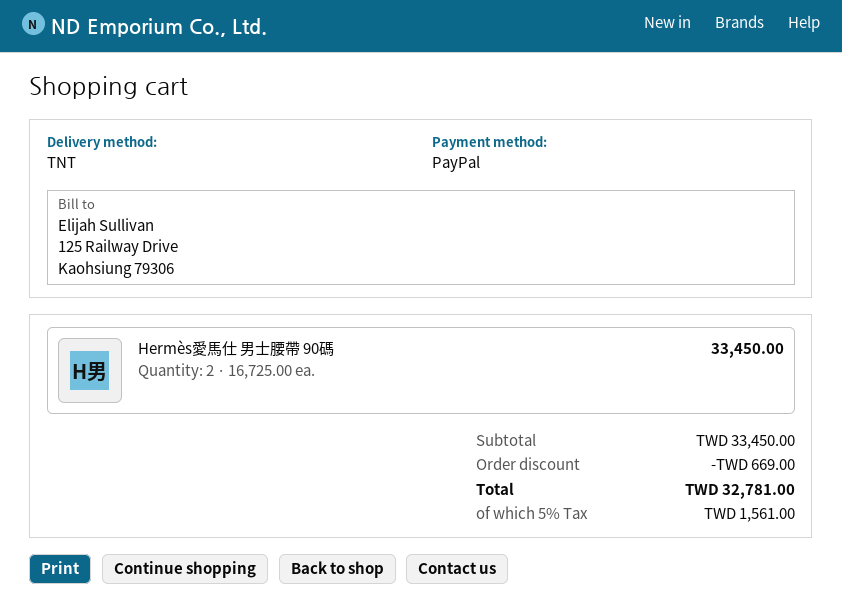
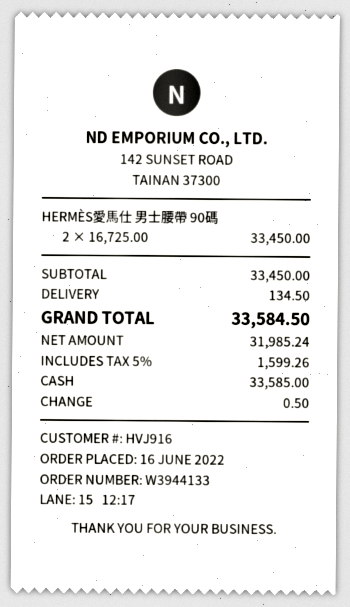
payment method: PayPal -> cash
discount: 669.00 -> none
shipping: none -> 134.50
tax: 5% = 1561.00 -> 5% = 1599.26
total: 32781.00 -> 33584.50

